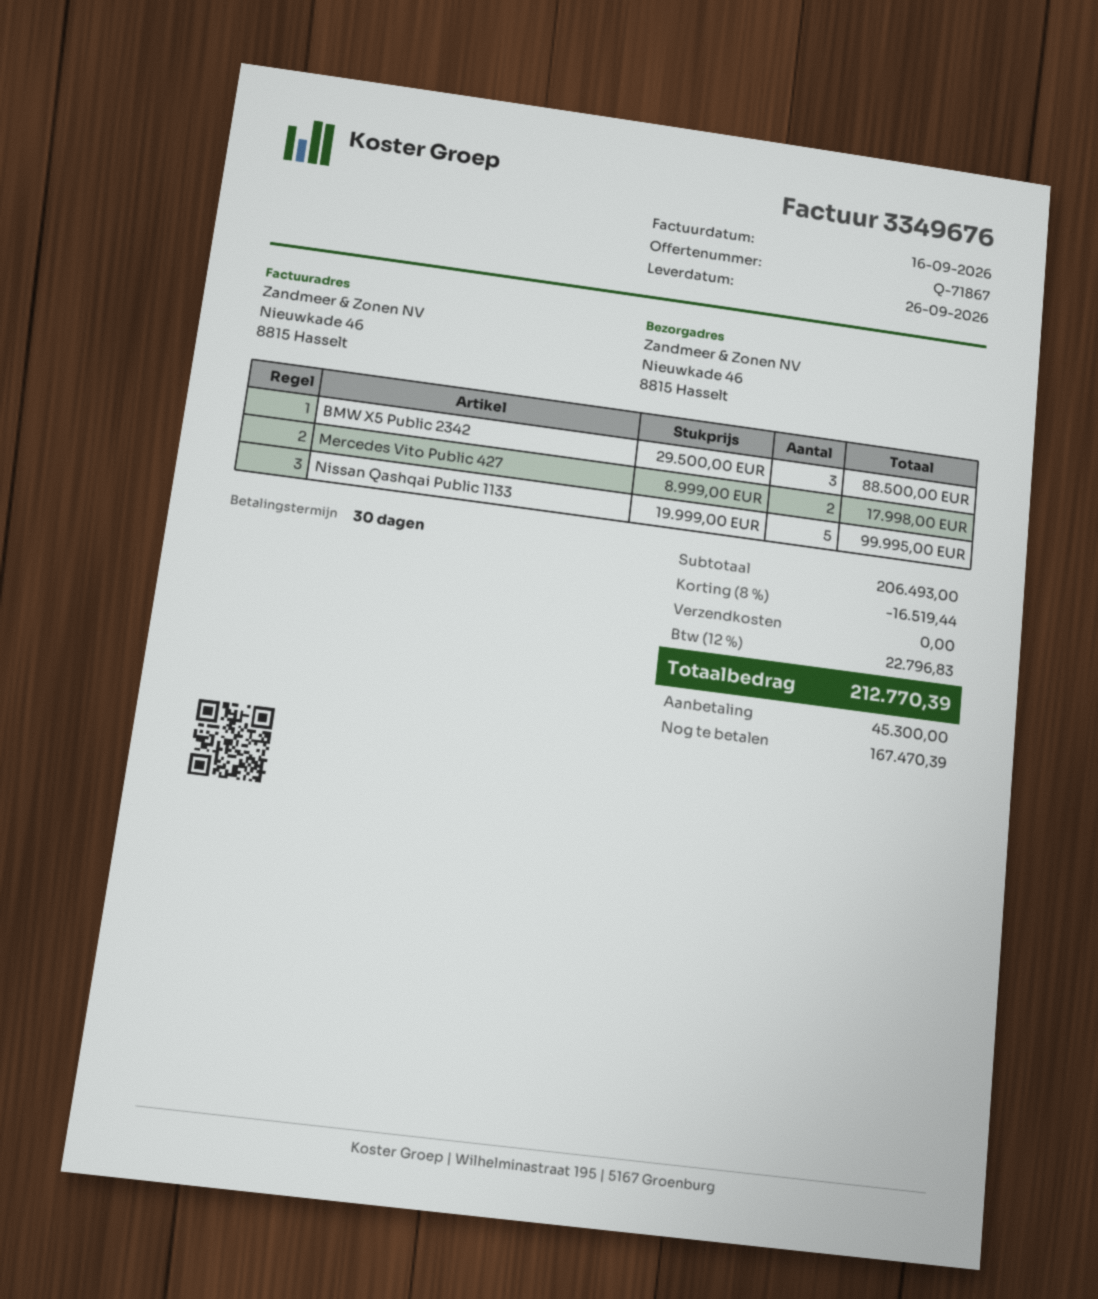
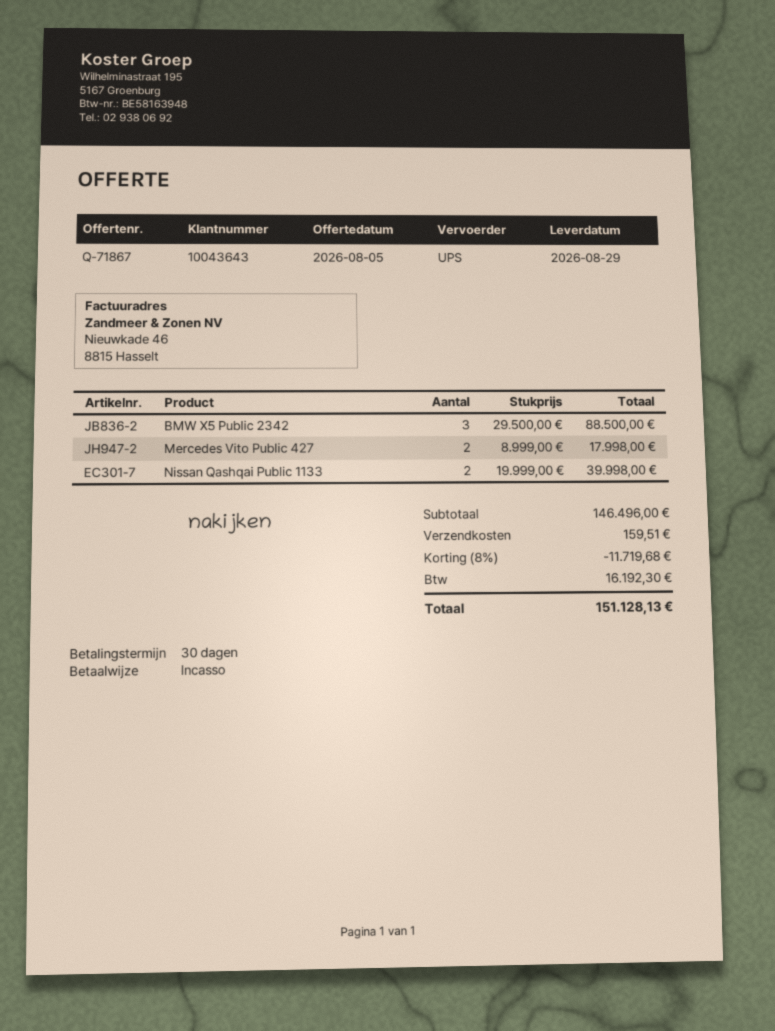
delivery date: 2026-09-26 -> 2026-08-29
Nissan Qashqai Public 1133: 5 x 19999.00 = 99995.00 -> 2 x 19999.00 = 39998.00
subtotal: 206493.00 -> 146496.00
discount: 8% = 16519.44 -> 8% = 11719.68
shipping: 0.00 -> 159.51
tax: 22796.83 -> 16192.30
total: 212770.39 -> 151128.13

